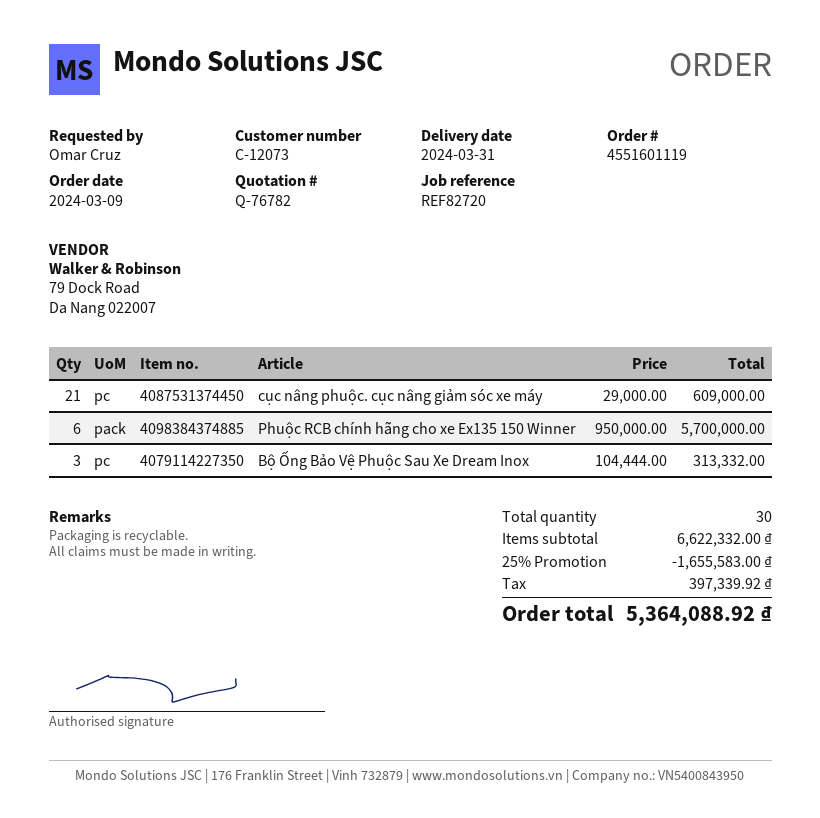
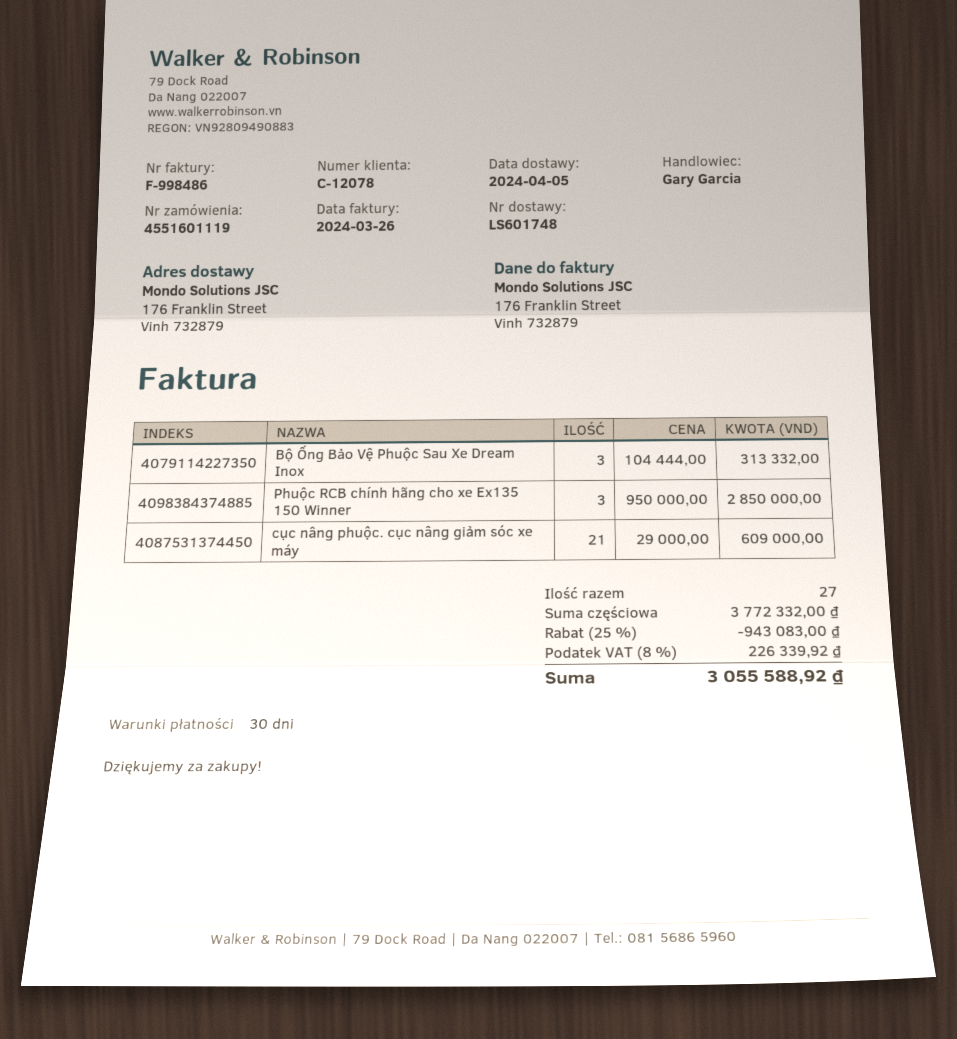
delivery date: 2024-03-31 -> 2024-04-05
customer number: C-12073 -> C-12078
Phuộc RCB chính hãng cho xe Ex135 150 Winner: 6 x 950000.00 = 5700000.00 -> 3 x 950000.00 = 2850000.00
total quantity: 30 -> 27
subtotal: 6622332.00 -> 3772332.00
discount: 25% = 1655583.00 -> 25% = 943083.00
tax: 397339.92 -> 226339.92
total: 5364088.92 -> 3055588.92

